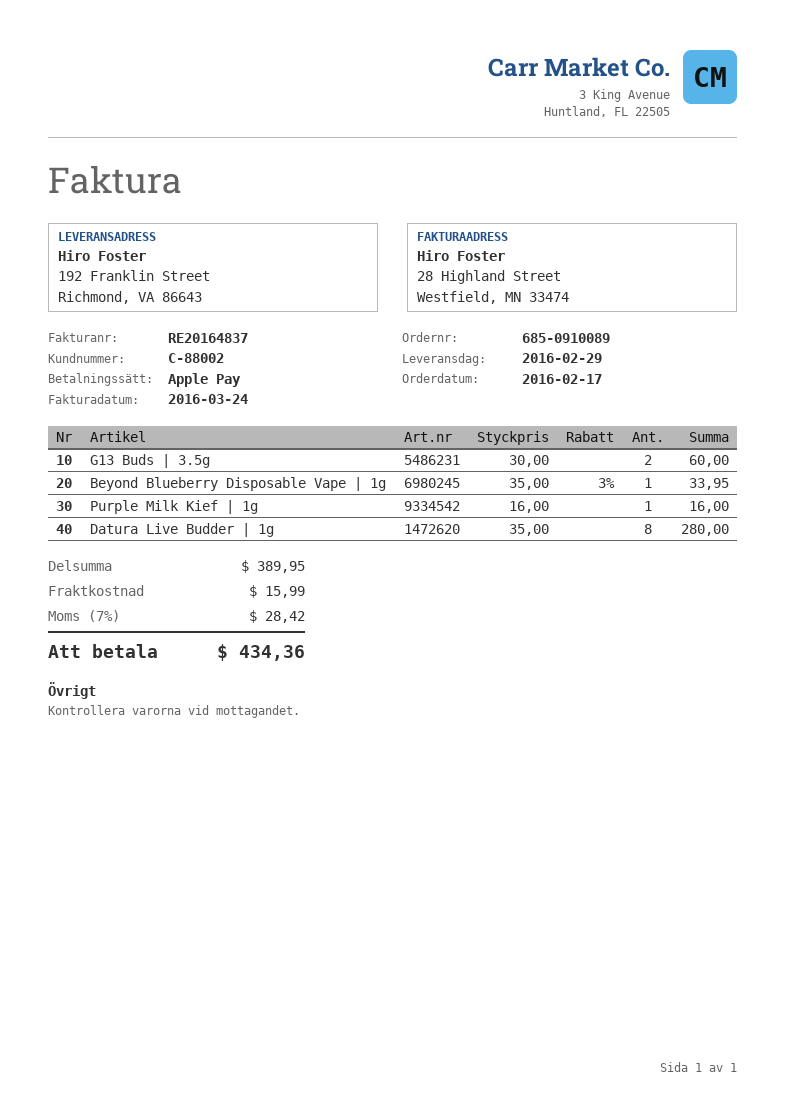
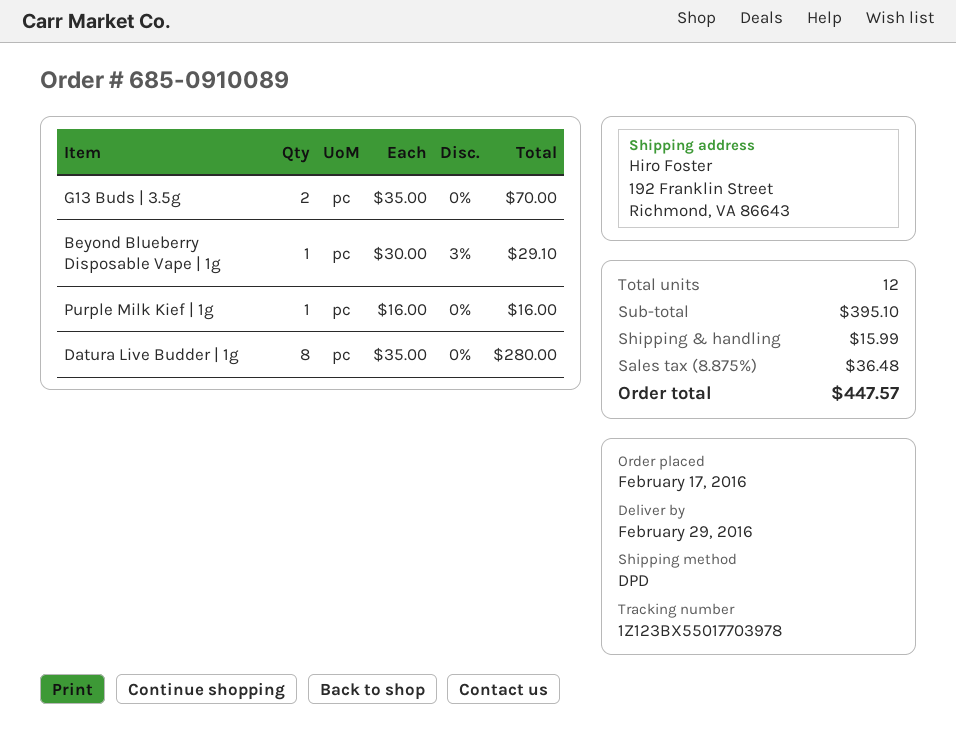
G13 Buds | 3.5g: 2 x 30.00 = 60.00 -> 2 x 35.00 = 70.00
Beyond Blueberry Disposable Vape | 1g: 1 x 35.00 - 3% = 33.95 -> 1 x 30.00 - 3% = 29.10
subtotal: 389.95 -> 395.10
tax: 7% = 28.42 -> 8.875% = 36.48
total: 434.36 -> 447.57

